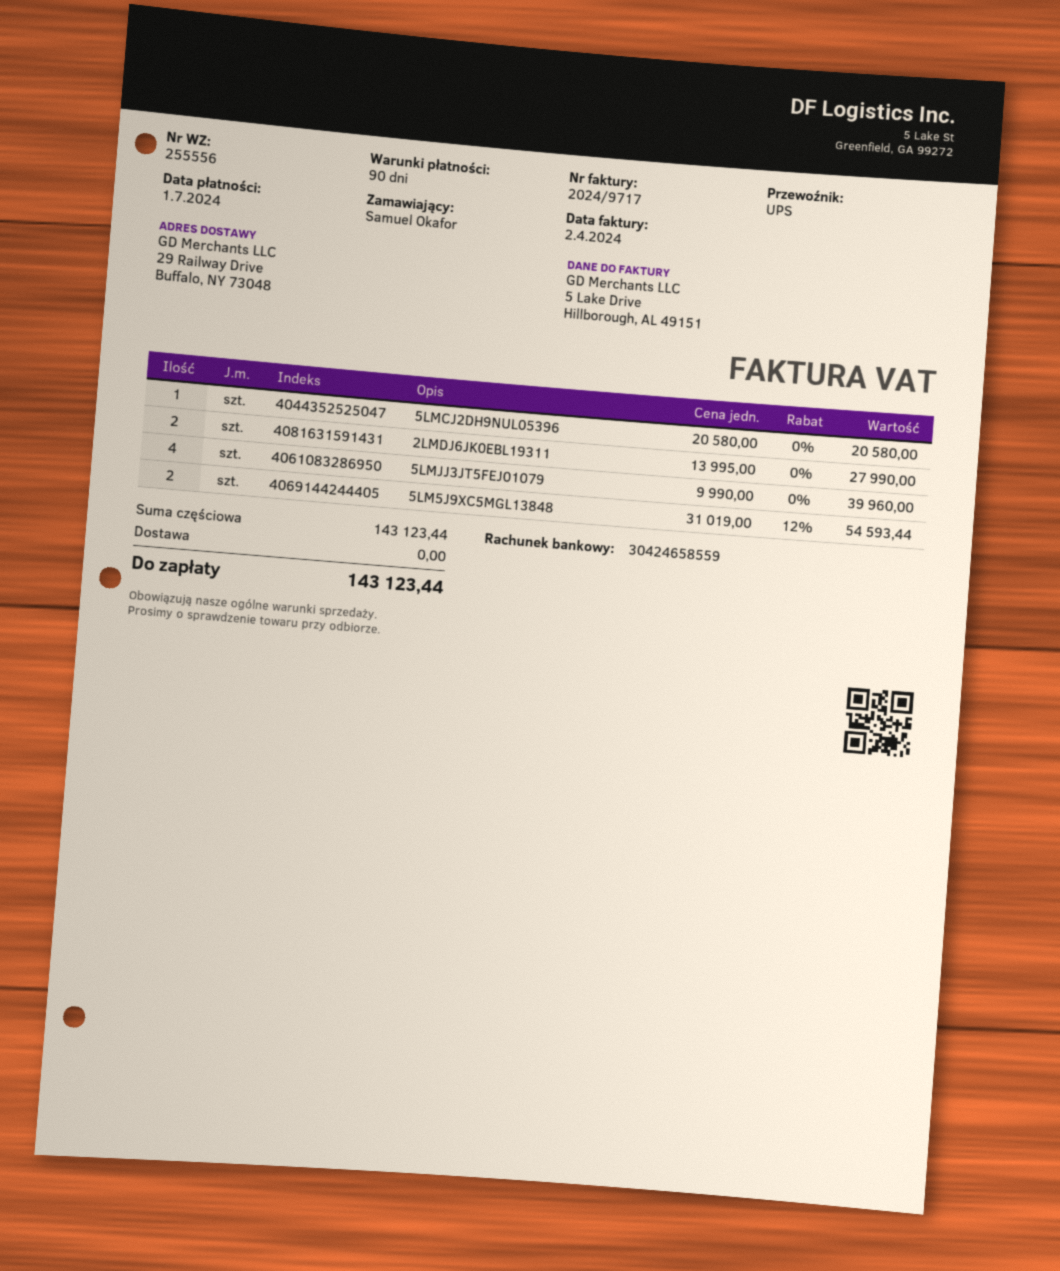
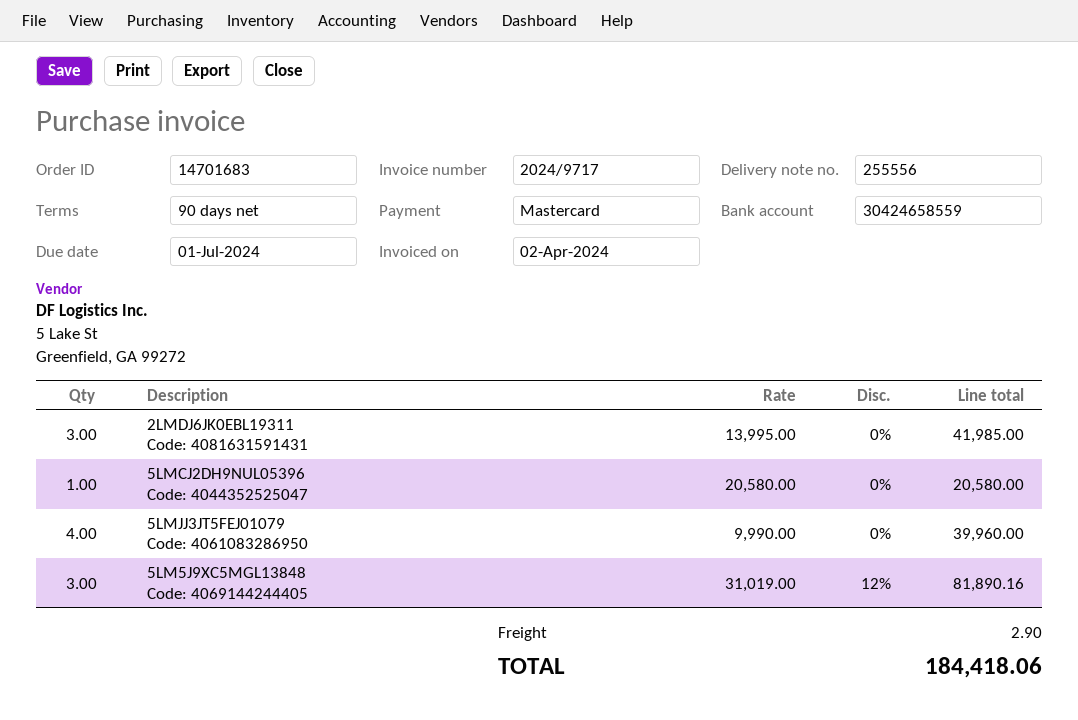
2LMDJ6JK0EBL19311: 2 x 13995.00 = 27990.00 -> 3 x 13995.00 = 41985.00
5LM5J9XC5MGL13848: 2 x 31019.00 - 12% = 54593.44 -> 3 x 31019.00 - 12% = 81890.16
shipping: 0.00 -> 2.90
total: 143123.44 -> 184418.06

